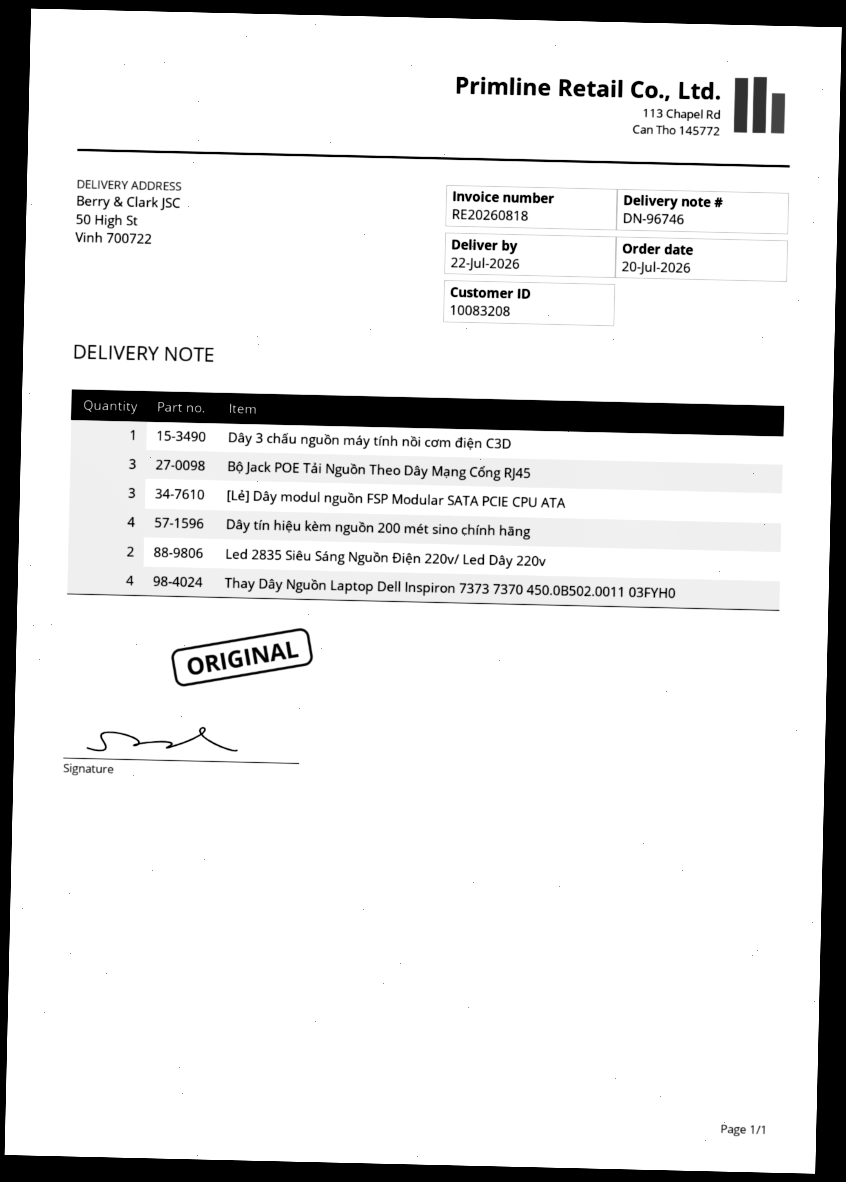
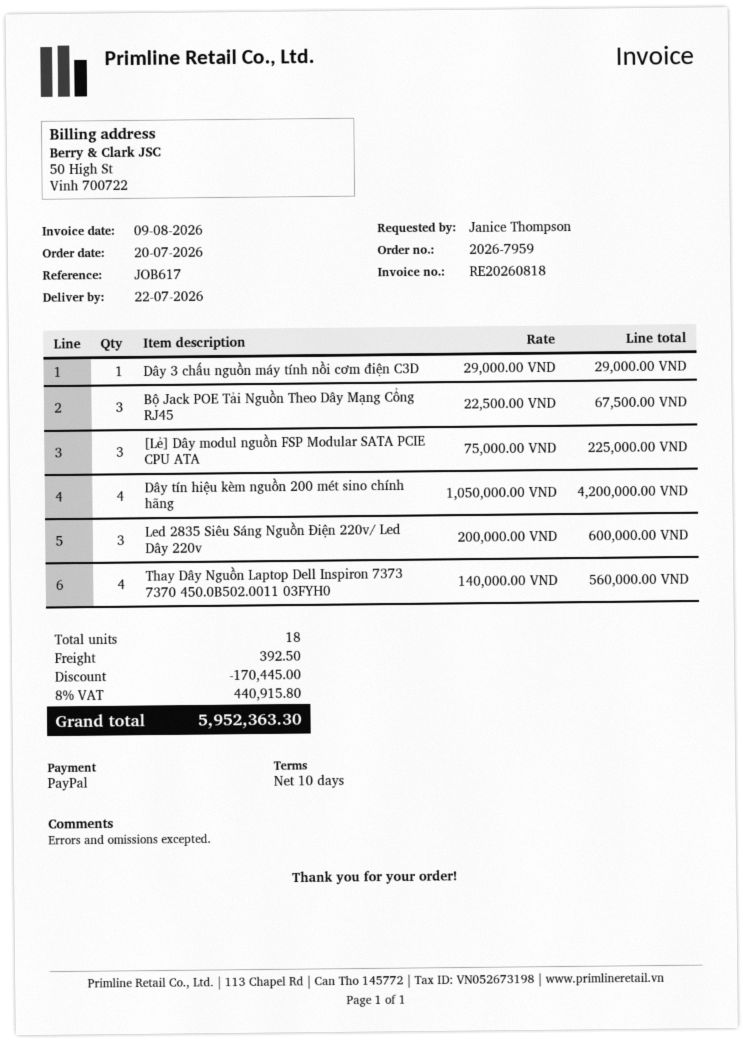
Led 2835 Siêu Sáng Nguồn Điện 220v/ Led Dây 220v: 2 -> 3

